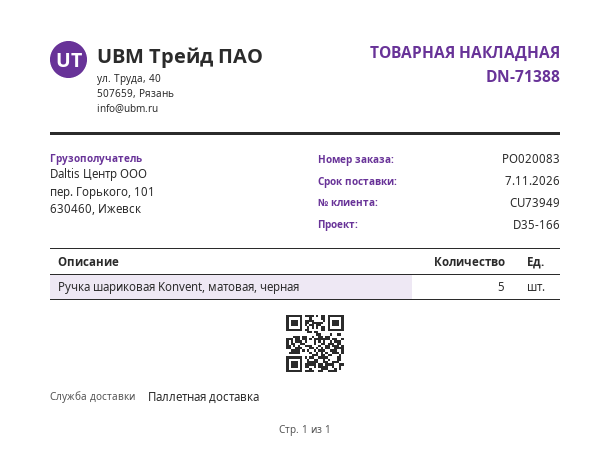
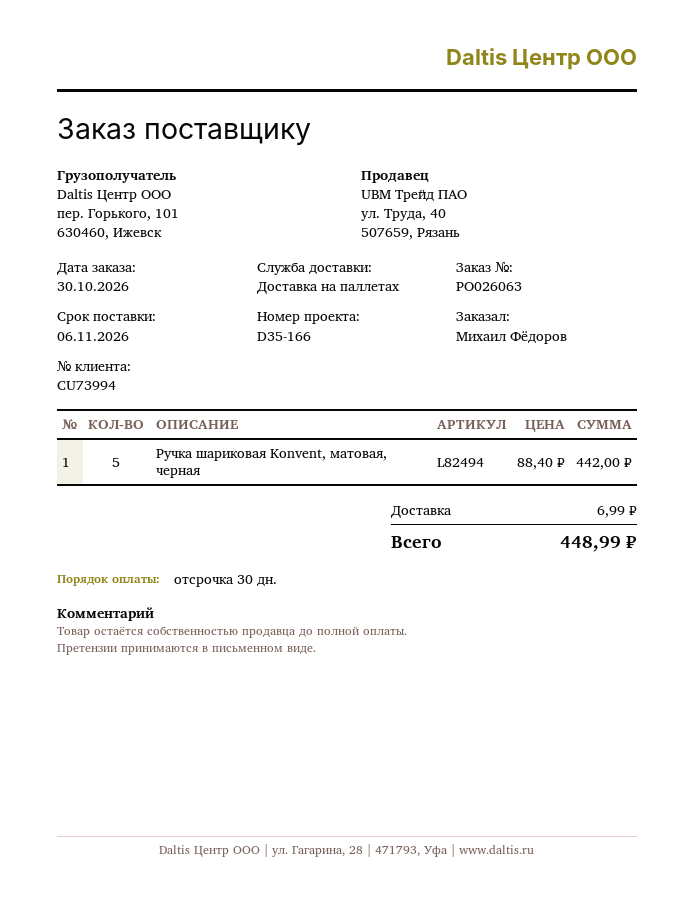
order number: PO020083 -> PO026063
delivery date: 2026-11-07 -> 2026-11-06
customer number: CU73949 -> CU73994

